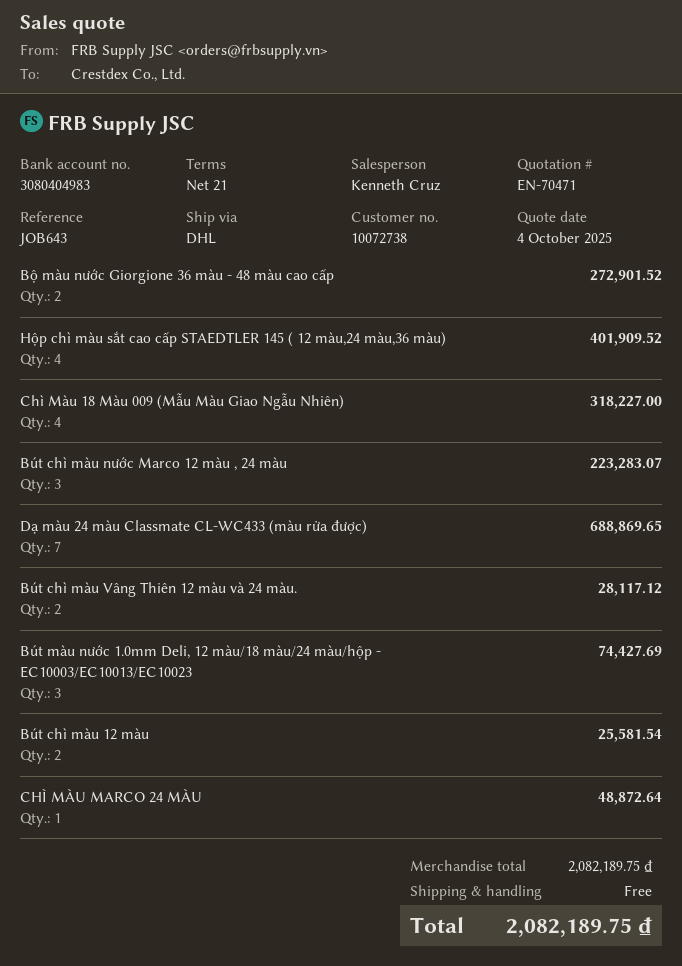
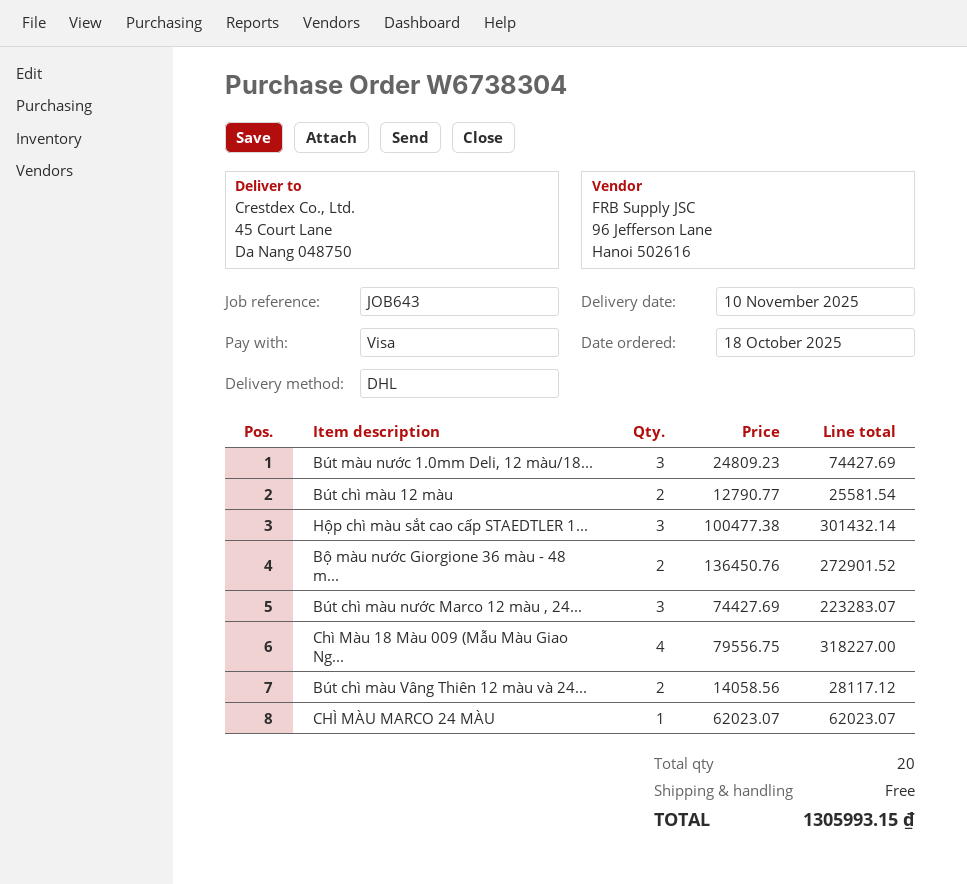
Hộp chì màu sắt cao cấp STAEDTLER 145 ( 12 màu,24 màu,36 màu): 4 for 401909.52 -> 3 for 301432.14
Dạ màu 24 màu Classmate CL-WC433 (màu rửa được): 7 for 688869.65 -> none
CHÌ MÀU MARCO 24 MÀU: 1 for 48872.64 -> 1 for 62023.07
total: 2082189.75 -> 1305993.15

